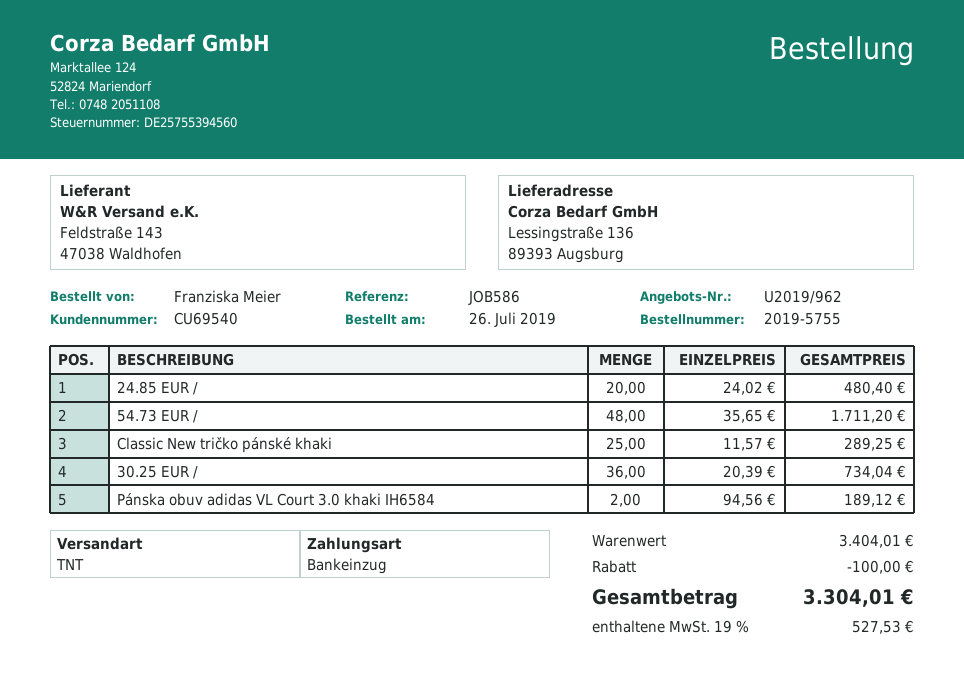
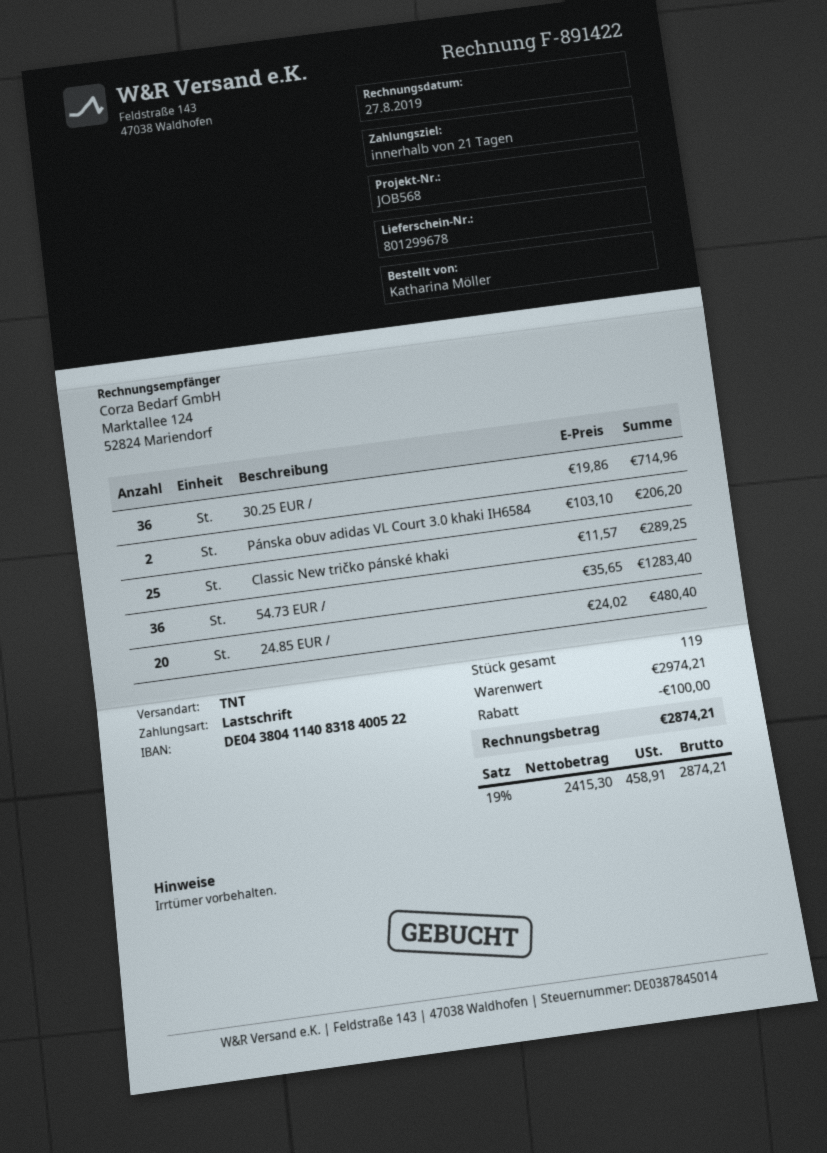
reference: JOB586 -> JOB568
ordered by: Franziska Meier -> Katharina Möller
54.73 EUR /: 48 x 35.65 = 1711.20 -> 36 x 35.65 = 1283.40
30.25 EUR /: 36 x 20.39 = 734.04 -> 36 x 19.86 = 714.96
Pánska obuv adidas VL Court 3.0 khaki IH6584: 2 x 94.56 = 189.12 -> 2 x 103.10 = 206.20
subtotal: 3404.01 -> 2974.21
tax: 19% = 527.53 -> 19% = 458.91
total: 3304.01 -> 2874.21

